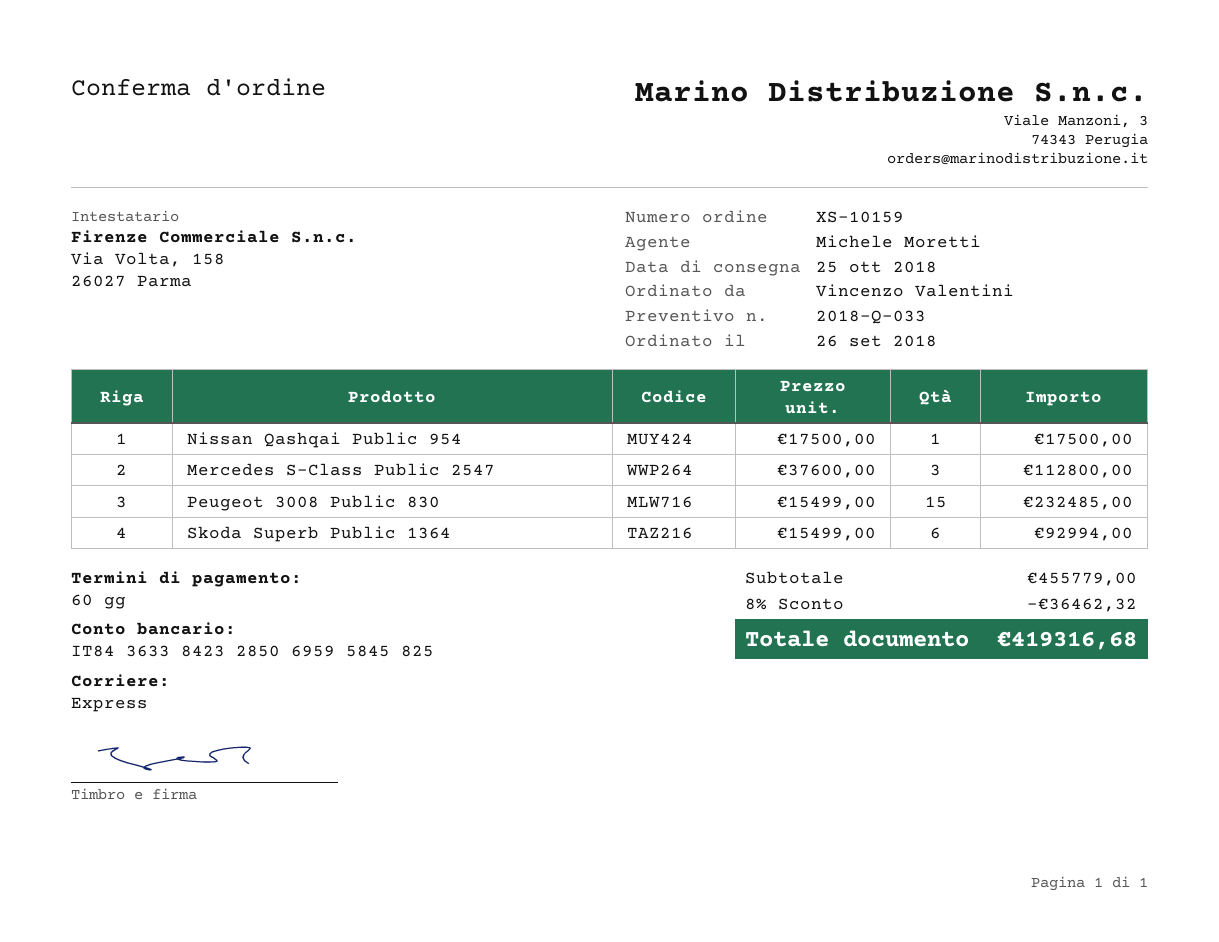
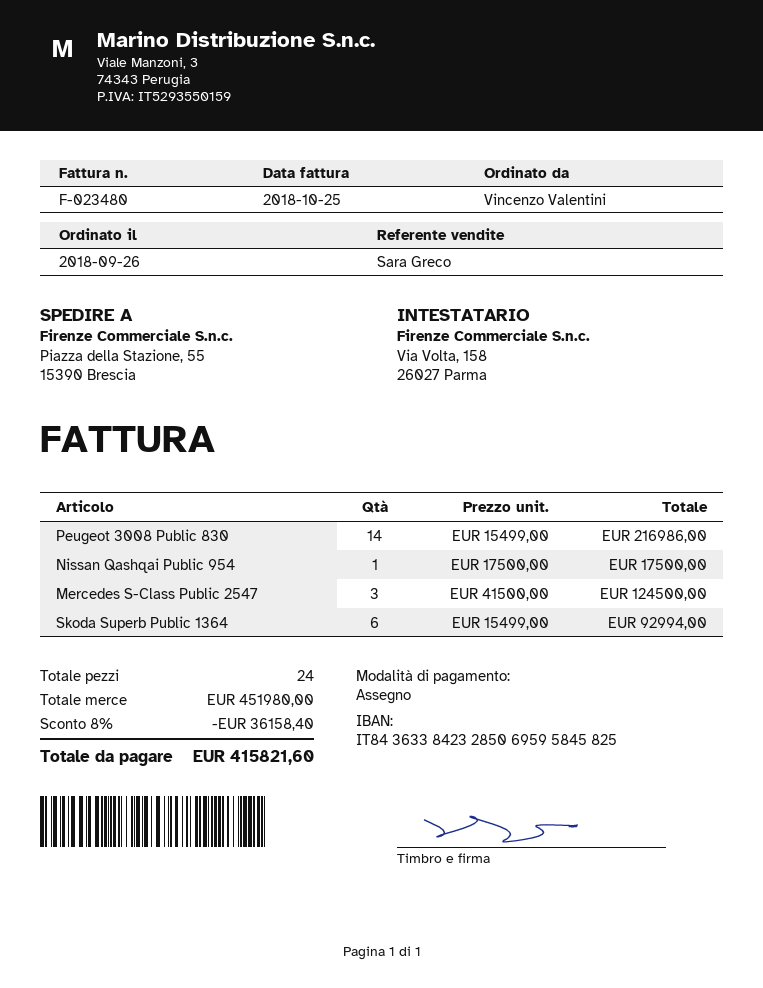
sales rep: Michele Moretti -> Sara Greco
Mercedes S-Class Public 2547: 3 x 37600.00 = 112800.00 -> 3 x 41500.00 = 124500.00
Peugeot 3008 Public 830: 15 x 15499.00 = 232485.00 -> 14 x 15499.00 = 216986.00
subtotal: 455779.00 -> 451980.00
discount: 8% = 36462.32 -> 8% = 36158.40
total: 419316.68 -> 415821.60

